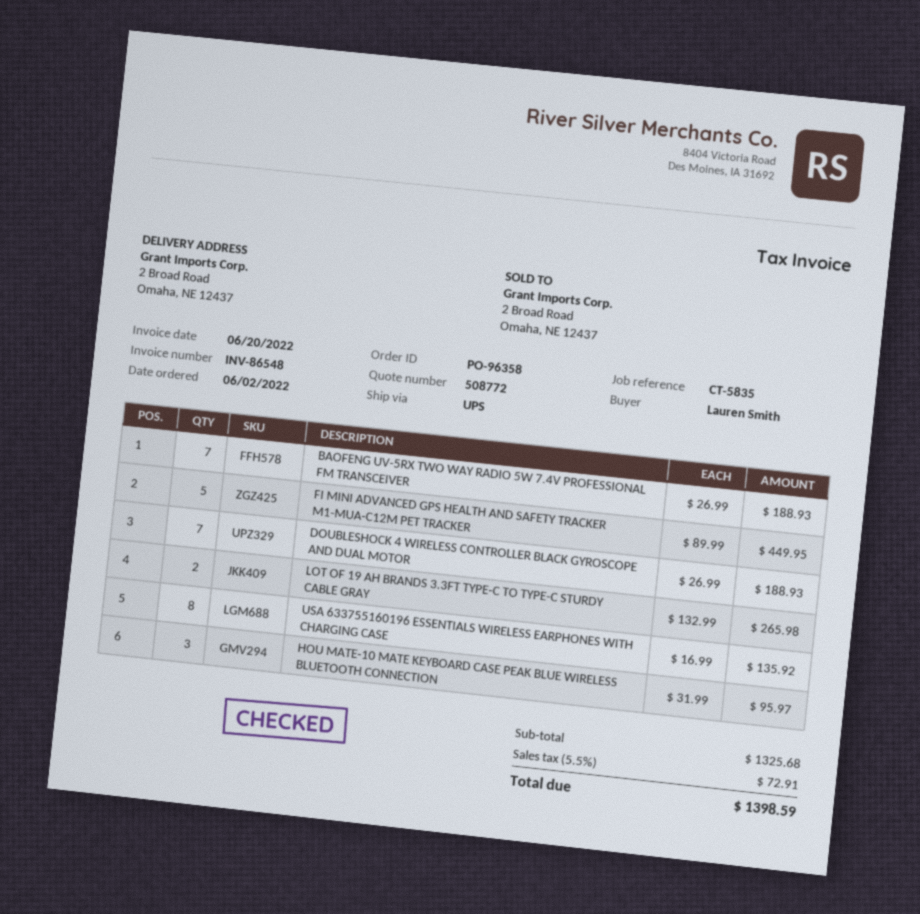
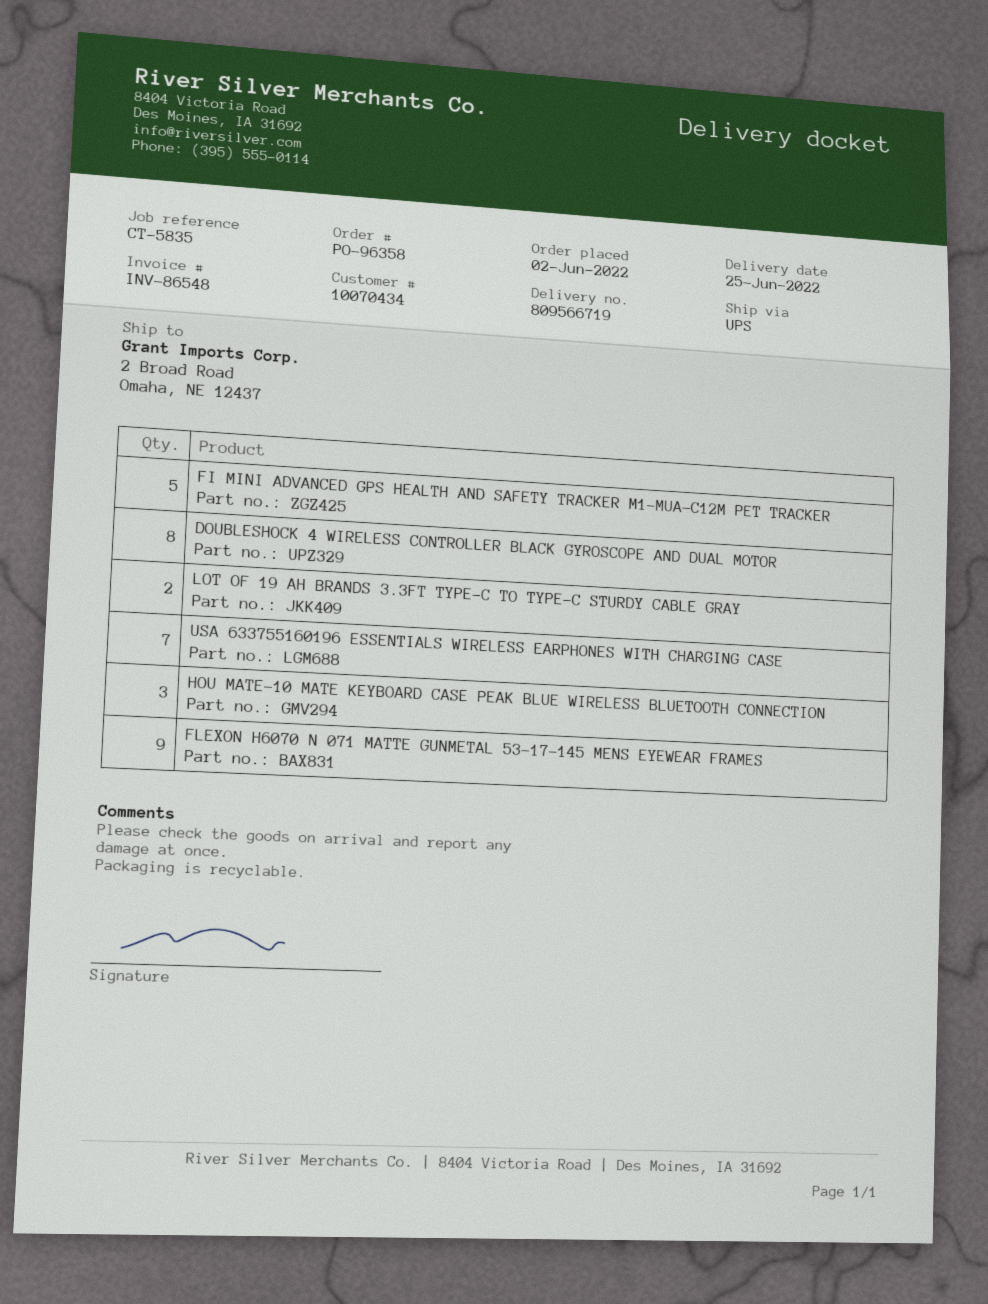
BAOFENG UV-5RX TWO WAY RADIO 5W 7.4V PROFESSIONAL FM TRANSCEIVER: 7 -> none
DOUBLESHOCK 4 WIRELESS CONTROLLER BLACK GYROSCOPE AND DUAL MOTOR: 7 -> 8
USA 633755160196 ESSENTIALS WIRELESS EARPHONES WITH CHARGING CASE: 8 -> 7
FLEXON H6070 N 071 MATTE GUNMETAL 53-17-145 MENS EYEWEAR FRAMES: none -> 9

